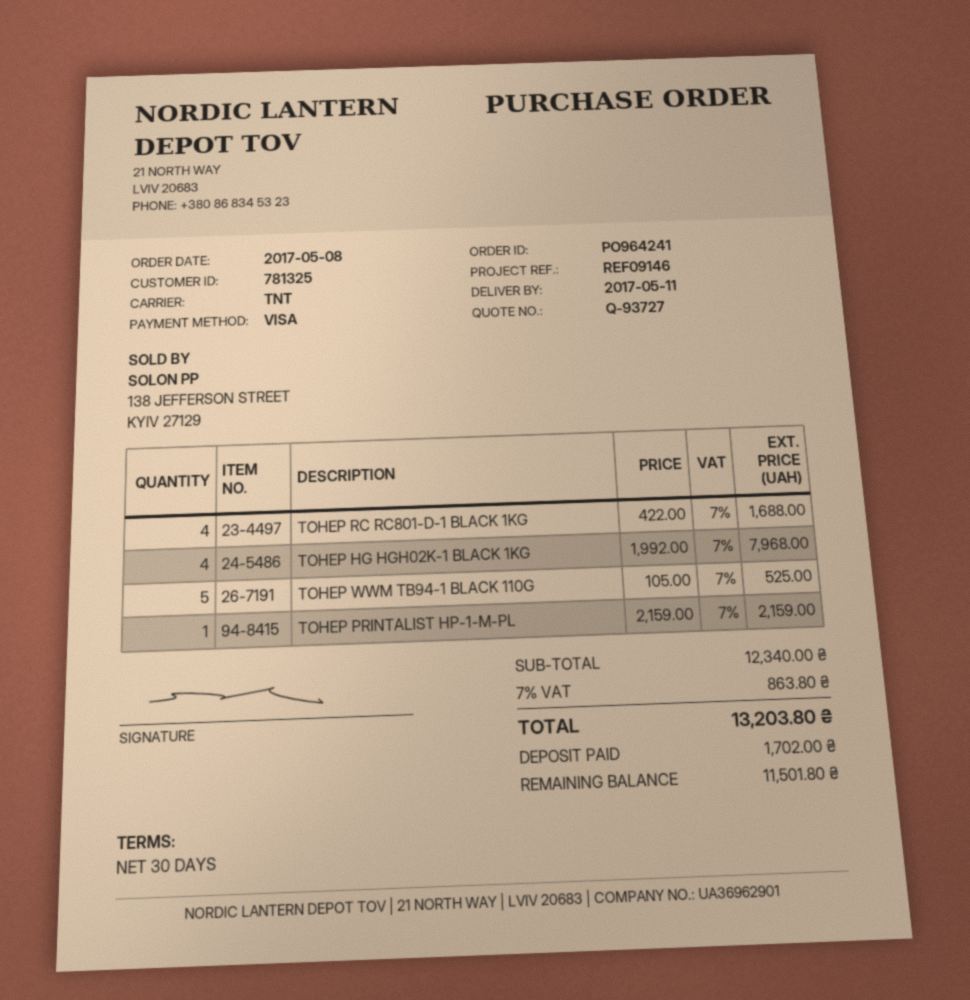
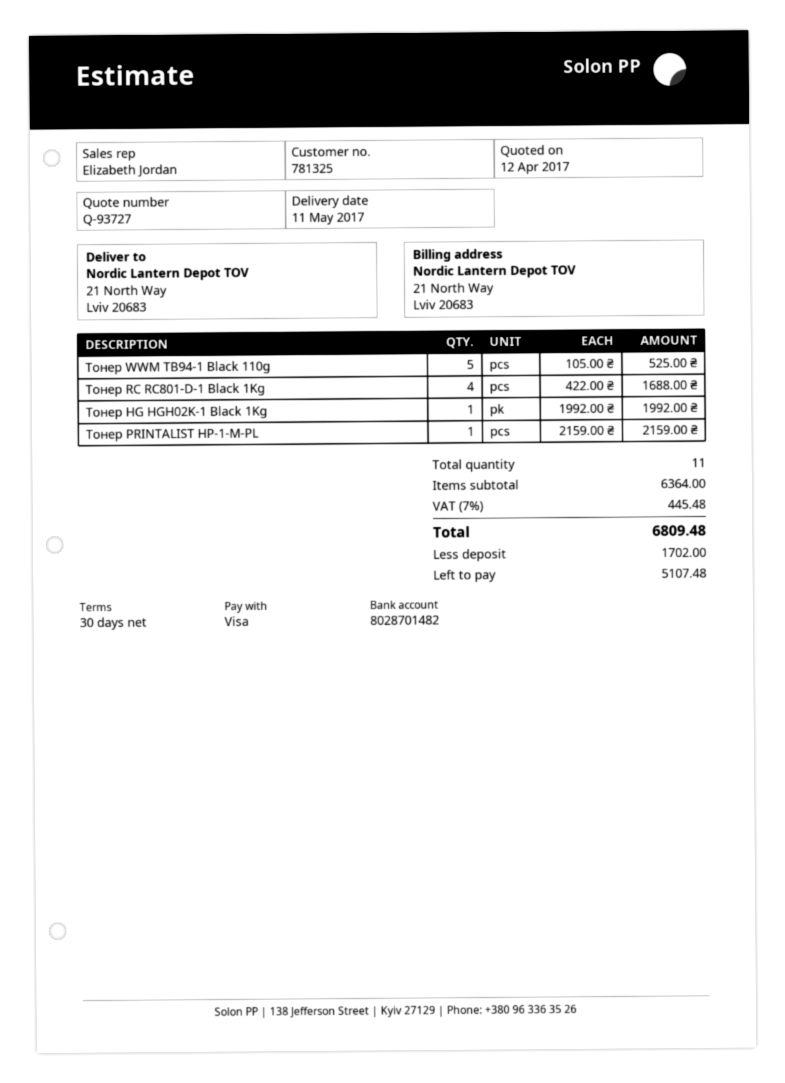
ТОНЕР HG HGH02K-1 BLACK 1KG: 4 x 1992.00 = 7968.00 -> 1 x 1992.00 = 1992.00
subtotal: 12340.00 -> 6364.00
tax: 7% = 863.80 -> 7% = 445.48
total: 13203.80 -> 6809.48
balance: 11501.80 -> 5107.48

